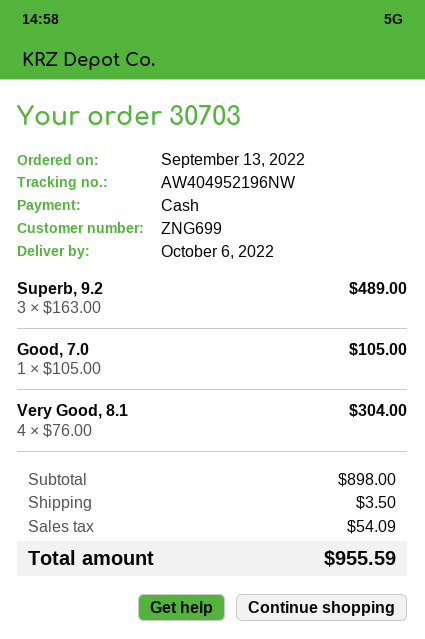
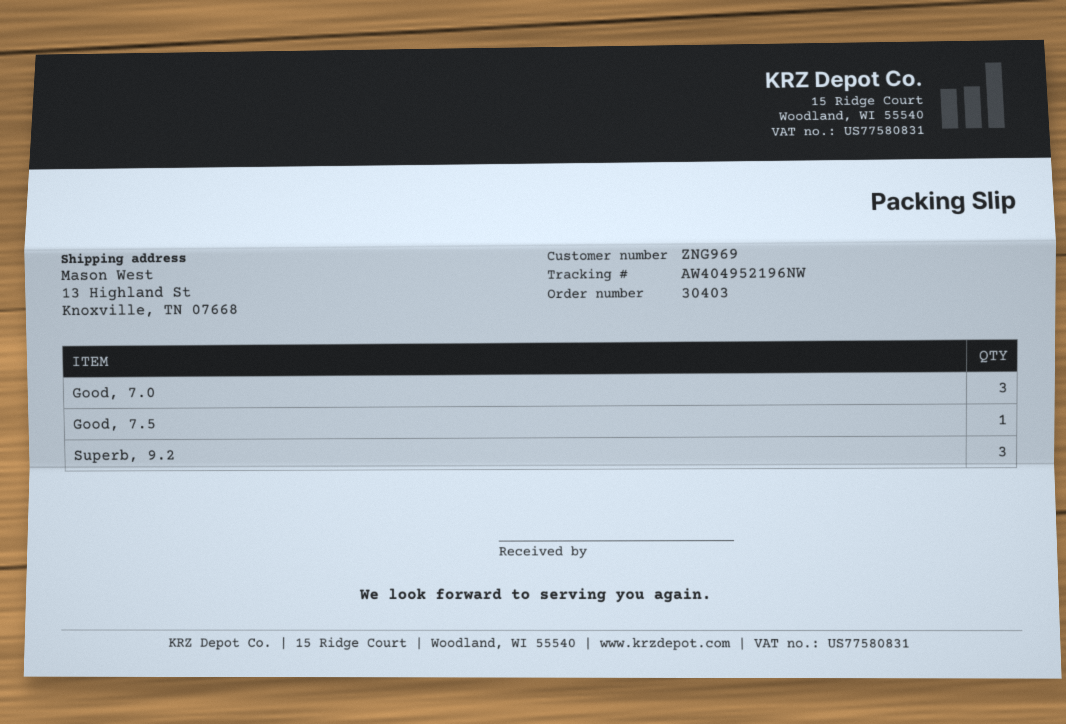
order number: 30703 -> 30403
customer number: ZNG699 -> ZNG969
Good, 7.0: 1 -> 3
Very Good, 8.1: 4 -> none
Good, 7.5: none -> 1

